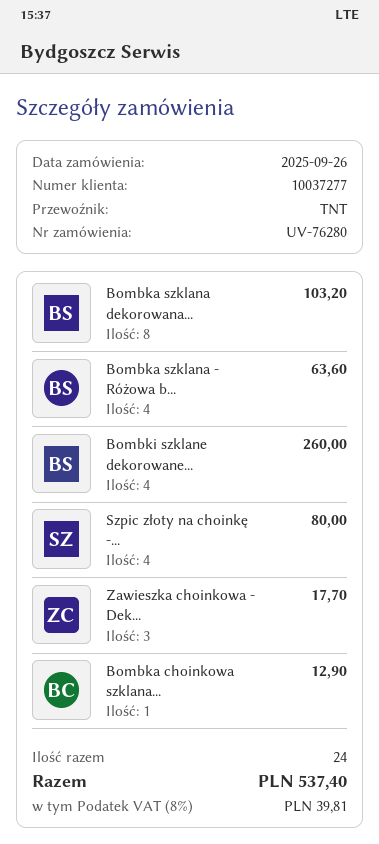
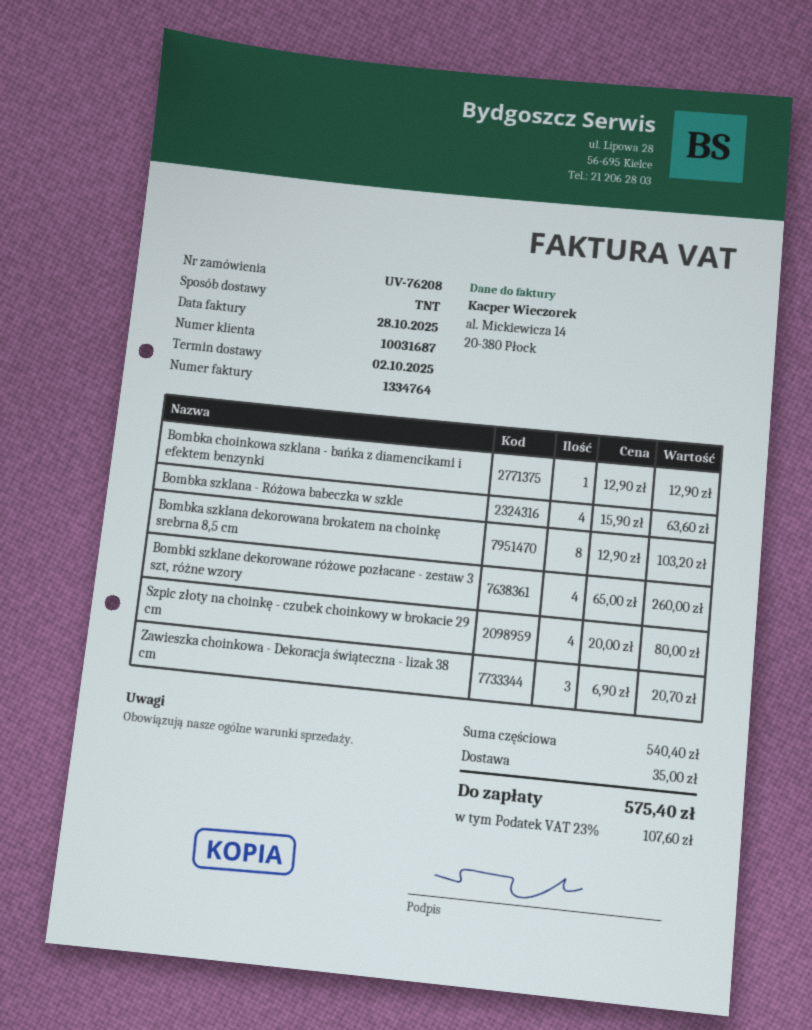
order number: UV-76280 -> UV-76208
customer number: 10037277 -> 10031687
Zawieszka choinkowa - Dek...: 3 for 17.70 -> 3 for 20.70
shipping: none -> 35.00
tax: 8% = 39.81 -> 23% = 107.60
total: 537.40 -> 575.40

